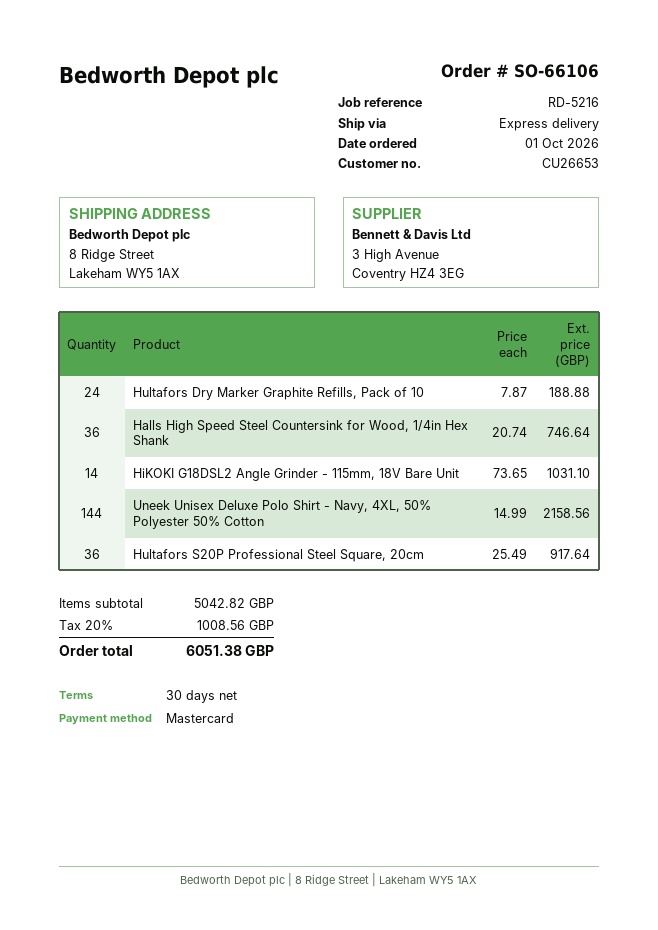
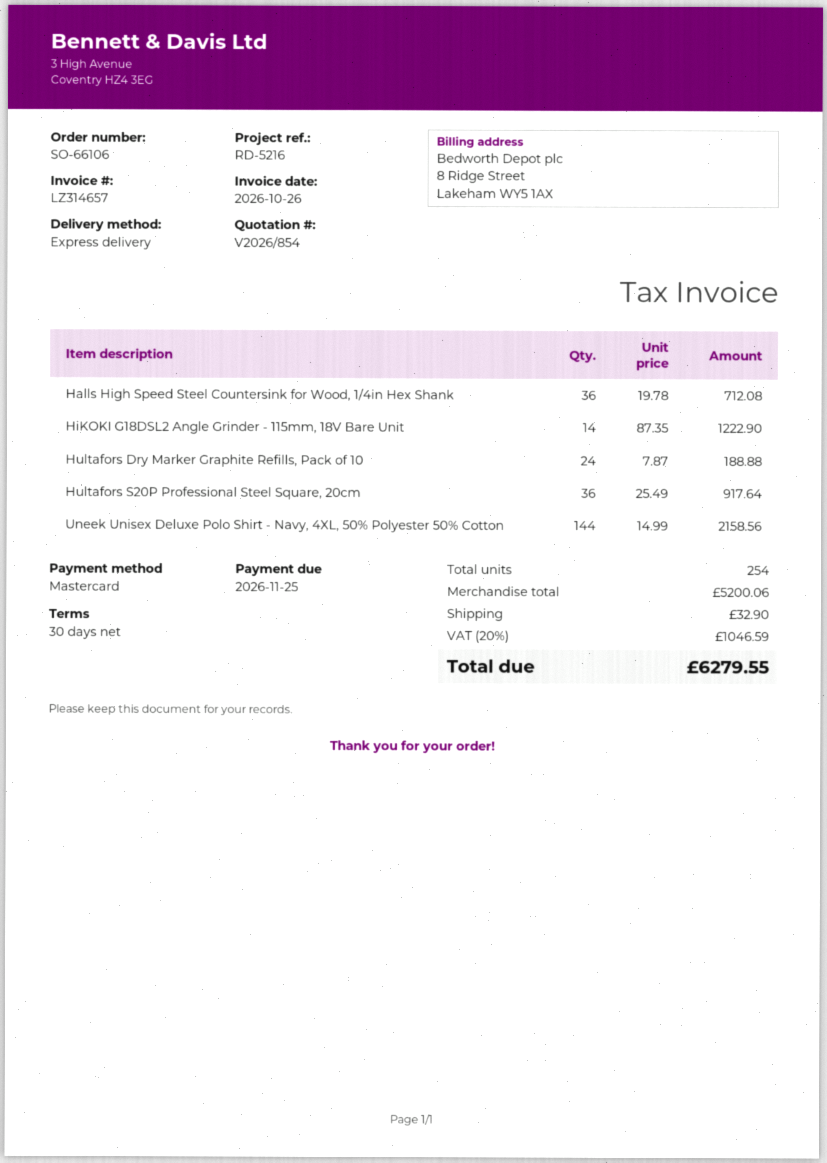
Halls High Speed Steel Countersink for Wood, 1/4in Hex Shank: 36 x 20.74 = 746.64 -> 36 x 19.78 = 712.08
HiKOKI G18DSL2 Angle Grinder - 115mm, 18V Bare Unit: 14 x 73.65 = 1031.10 -> 14 x 87.35 = 1222.90
subtotal: 5042.82 -> 5200.06
shipping: none -> 32.90
tax: 20% = 1008.56 -> 20% = 1046.59
total: 6051.38 -> 6279.55

